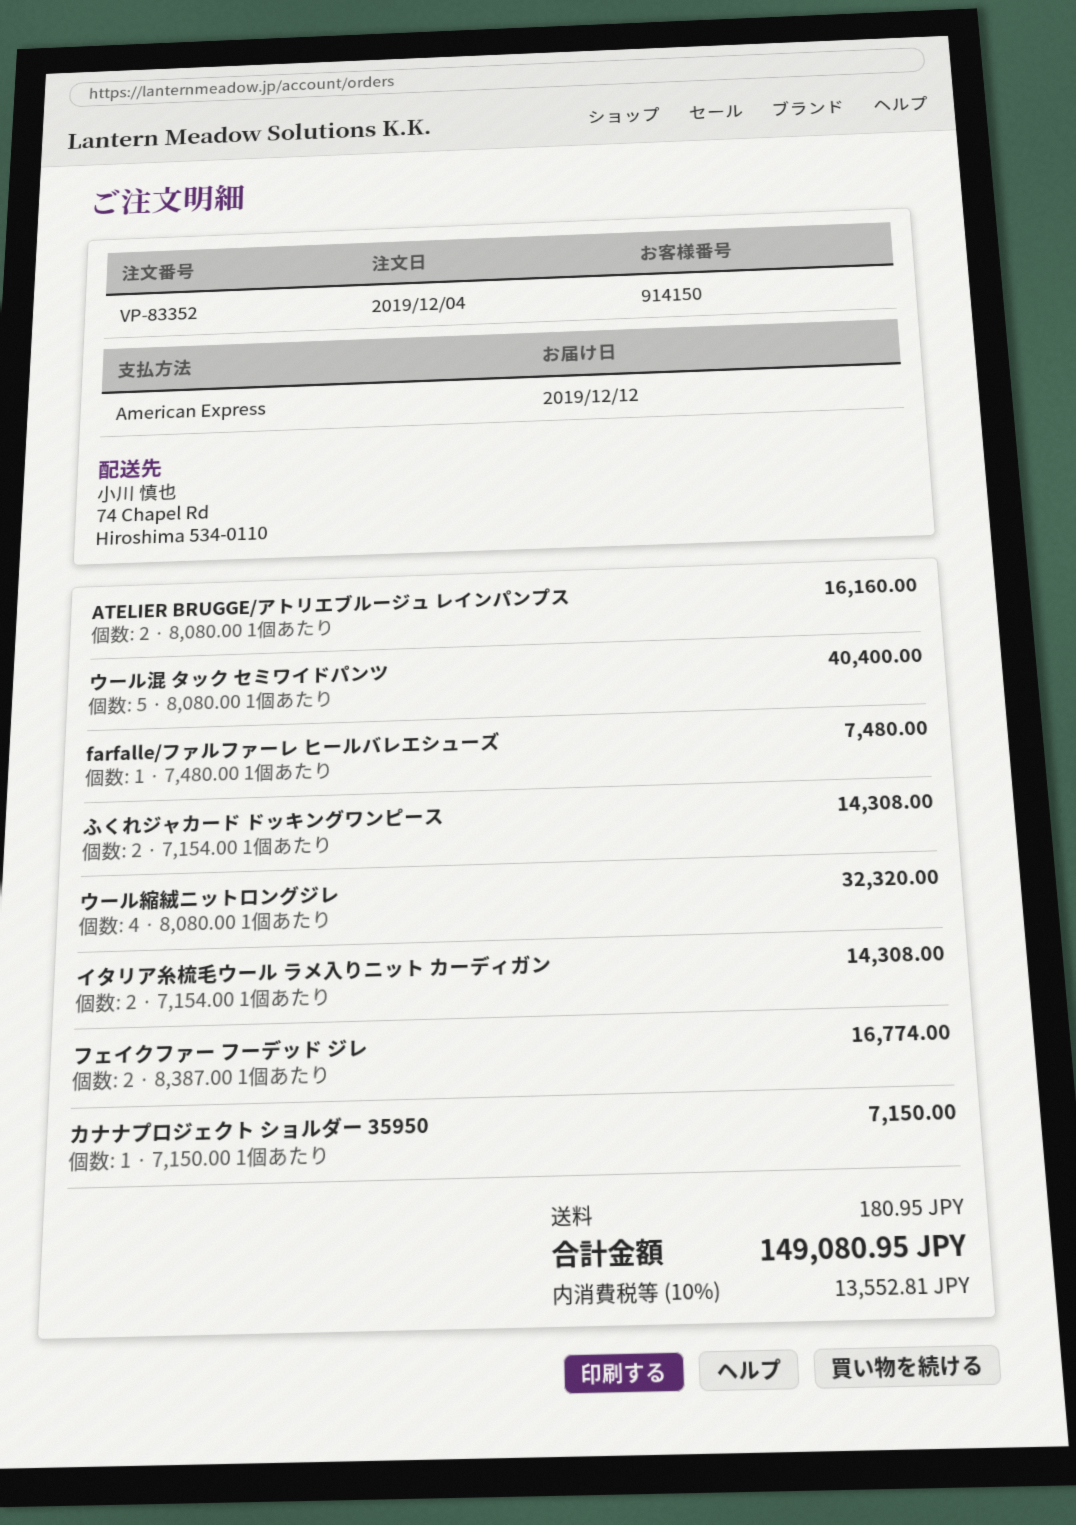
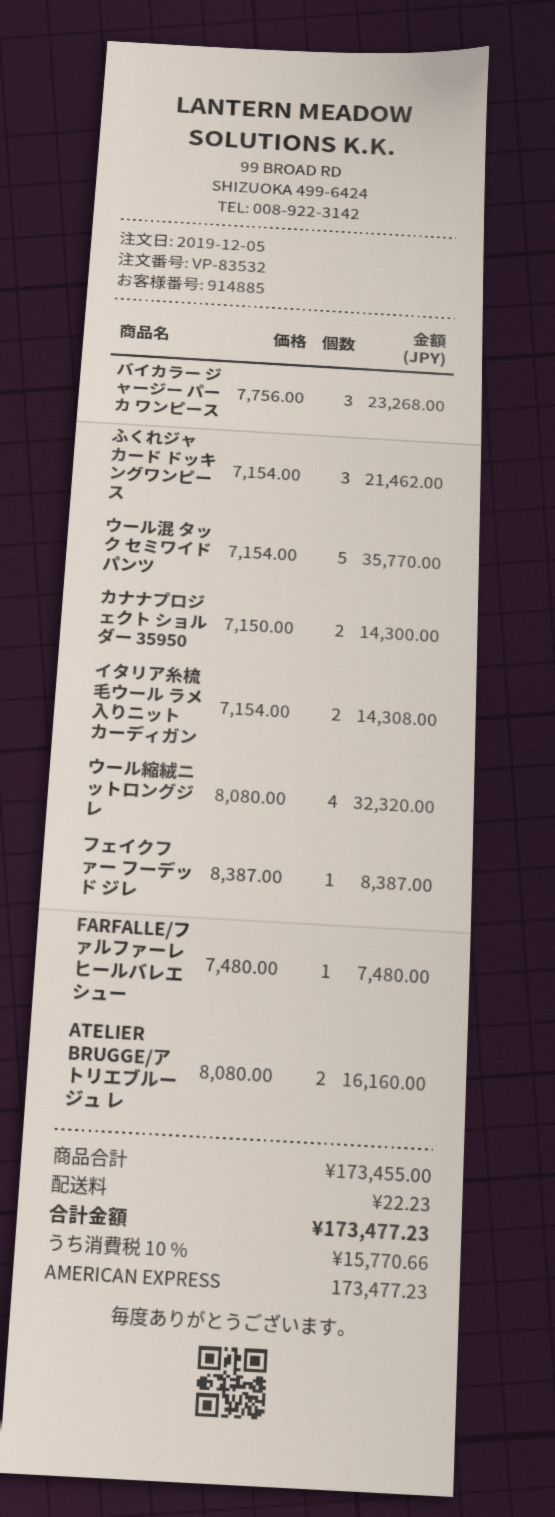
order number: VP-83352 -> VP-83532
order date: 2019-12-04 -> 2019-12-05
customer number: 914150 -> 914885
ウール混 タック セミワイドパンツ: 5 x 8080.00 = 40400.00 -> 5 x 7154.00 = 35770.00
ふくれジャカード ドッキングワンピース: 2 x 7154.00 = 14308.00 -> 3 x 7154.00 = 21462.00
フェイクファー フーデッド ジレ: 2 x 8387.00 = 16774.00 -> 1 x 8387.00 = 8387.00
カナナプロジェクト ショルダー 35950: 1 x 7150.00 = 7150.00 -> 2 x 7150.00 = 14300.00
バイカラー ジャージー パーカ ワンピース: none -> 3 x 7756.00 = 23268.00
shipping: 180.95 -> 22.23
tax: 10% = 13552.81 -> 10% = 15770.66
total: 149080.95 -> 173477.23

